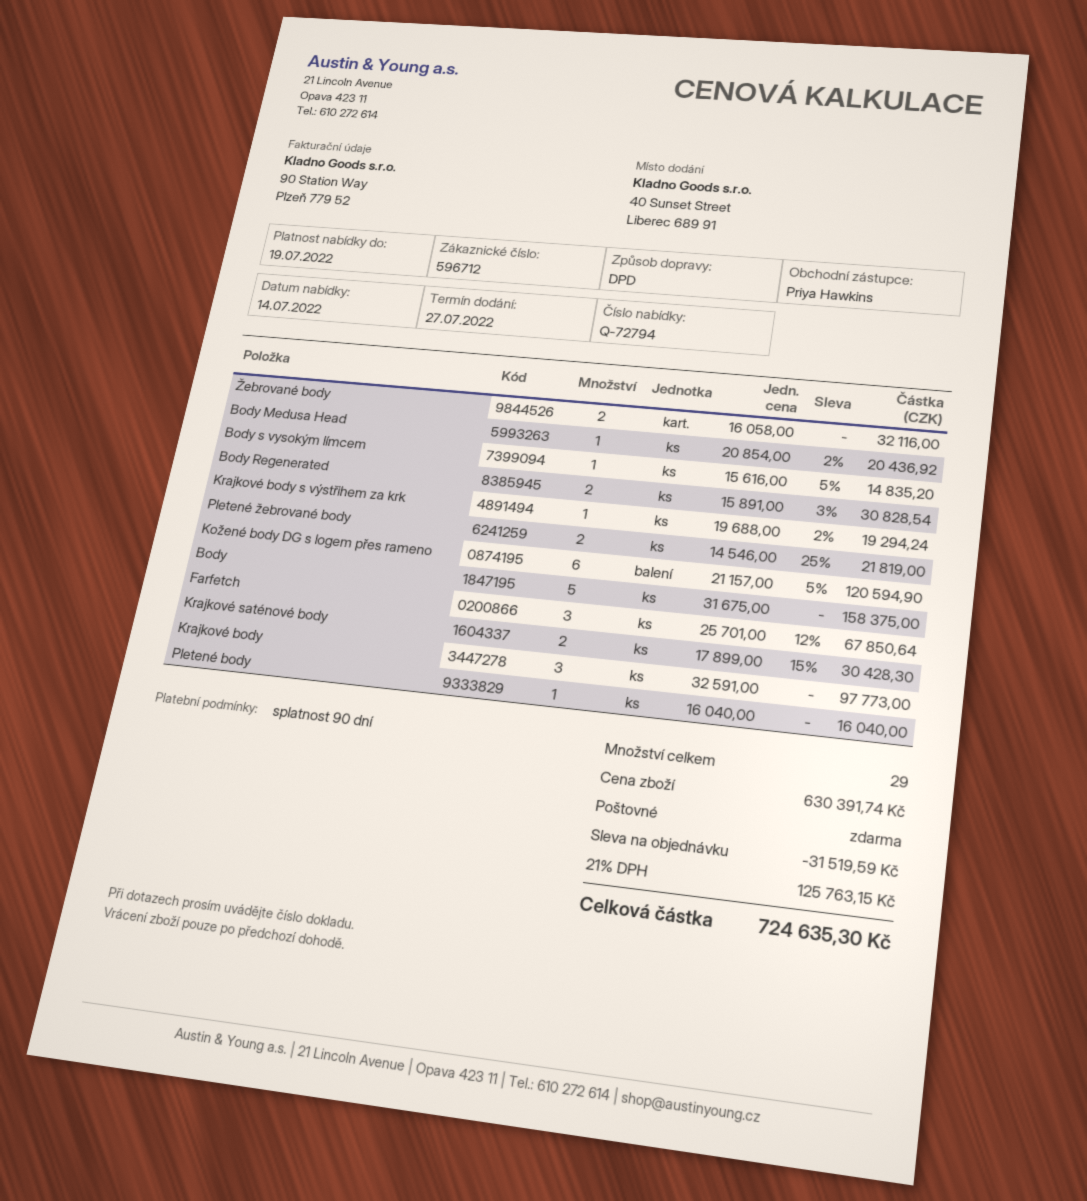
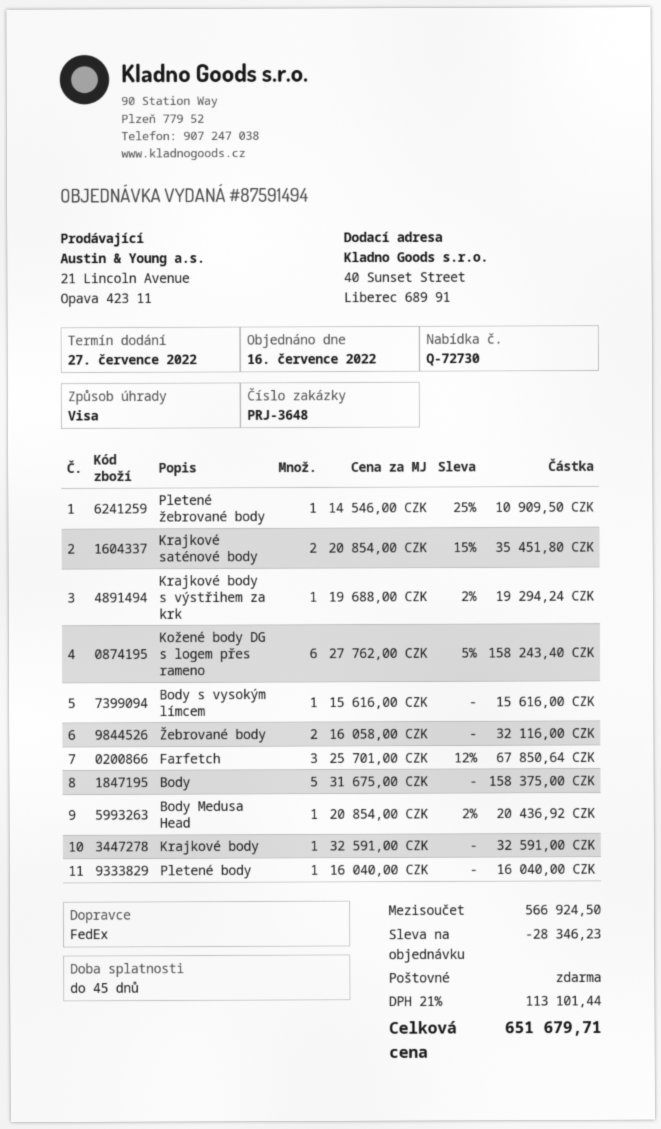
quote number: Q-72794 -> Q-72730
payment terms: 90 days -> 45 days
shipping method: DPD -> FedEx
Body s vysokým límcem: 1 x 15616.00 - 5% = 14835.20 -> 1 x 15616.00 = 15616.00
Body Regenerated: 2 x 15891.00 - 3% = 30828.54 -> none
Pletené žebrované body: 2 x 14546.00 - 25% = 21819.00 -> 1 x 14546.00 - 25% = 10909.50
Kožené body DG s logem přes rameno: 6 x 21157.00 - 5% = 120594.90 -> 6 x 27762.00 - 5% = 158243.40
Krajkové saténové body: 2 x 17899.00 - 15% = 30428.30 -> 2 x 20854.00 - 15% = 35451.80
Krajkové body: 3 x 32591.00 = 97773.00 -> 1 x 32591.00 = 32591.00
subtotal: 630391.74 -> 566924.50
discount: 31519.59 -> 28346.23
tax: 21% = 125763.15 -> 21% = 113101.44
total: 724635.30 -> 651679.71

